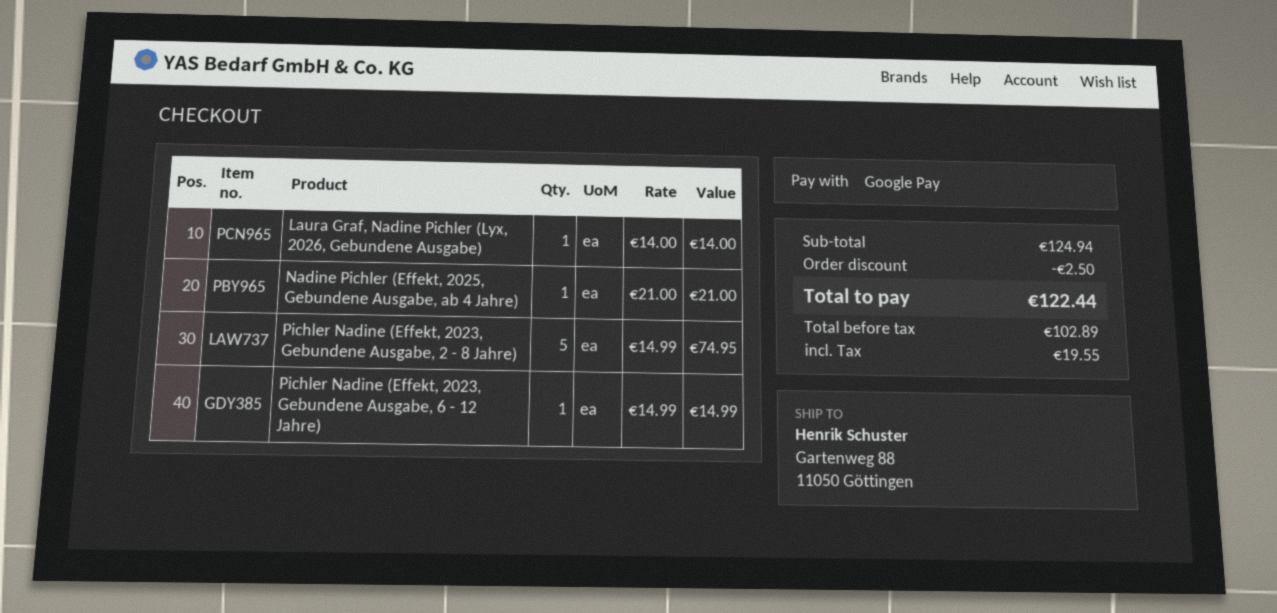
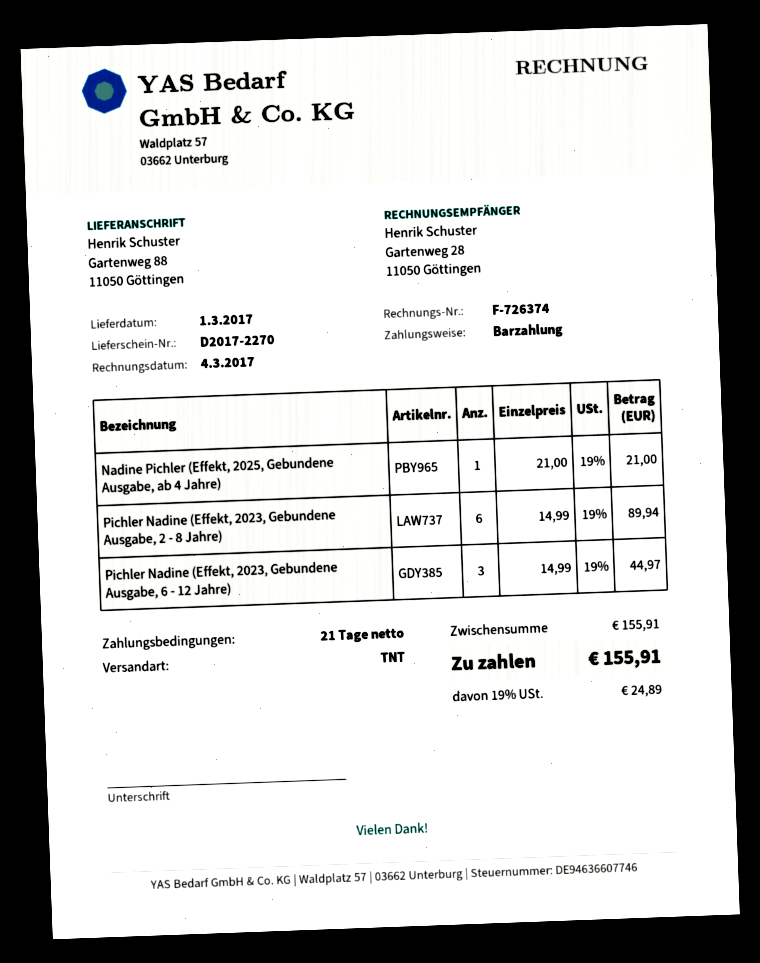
payment method: Google Pay -> cash
Laura Graf, Nadine Pichler (Lyx, 2026, Gebundene Ausgabe): 1 x 14.00 = 14.00 -> none
Pichler Nadine (Effekt, 2023, Gebundene Ausgabe, 2 - 8 Jahre): 5 x 14.99 = 74.95 -> 6 x 14.99 = 89.94
Pichler Nadine (Effekt, 2023, Gebundene Ausgabe, 6 - 12 Jahre): 1 x 14.99 = 14.99 -> 3 x 14.99 = 44.97
subtotal: 124.94 -> 155.91
discount: 2.50 -> none
tax: 19.55 -> 24.89
total: 122.44 -> 155.91

